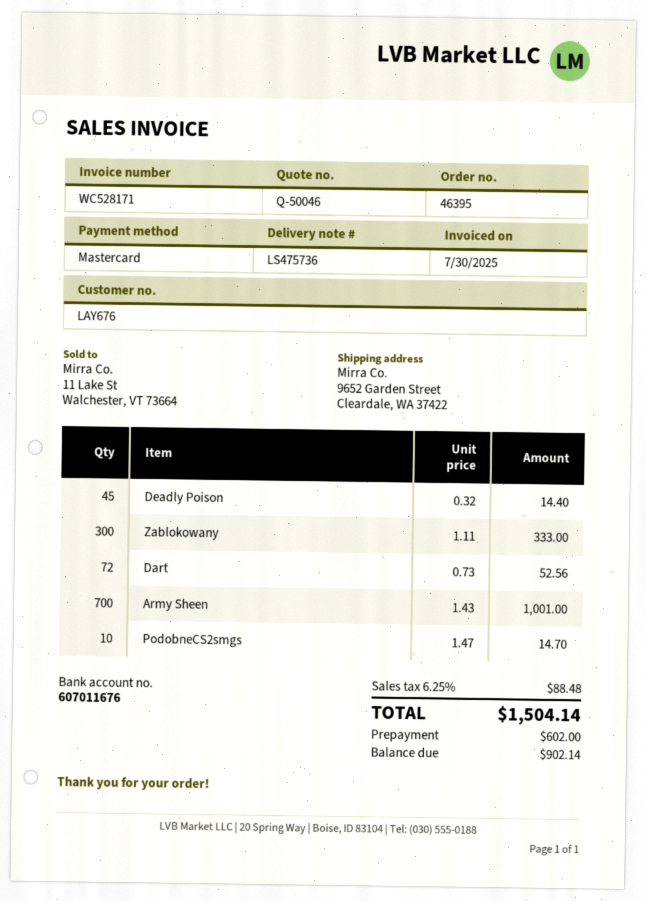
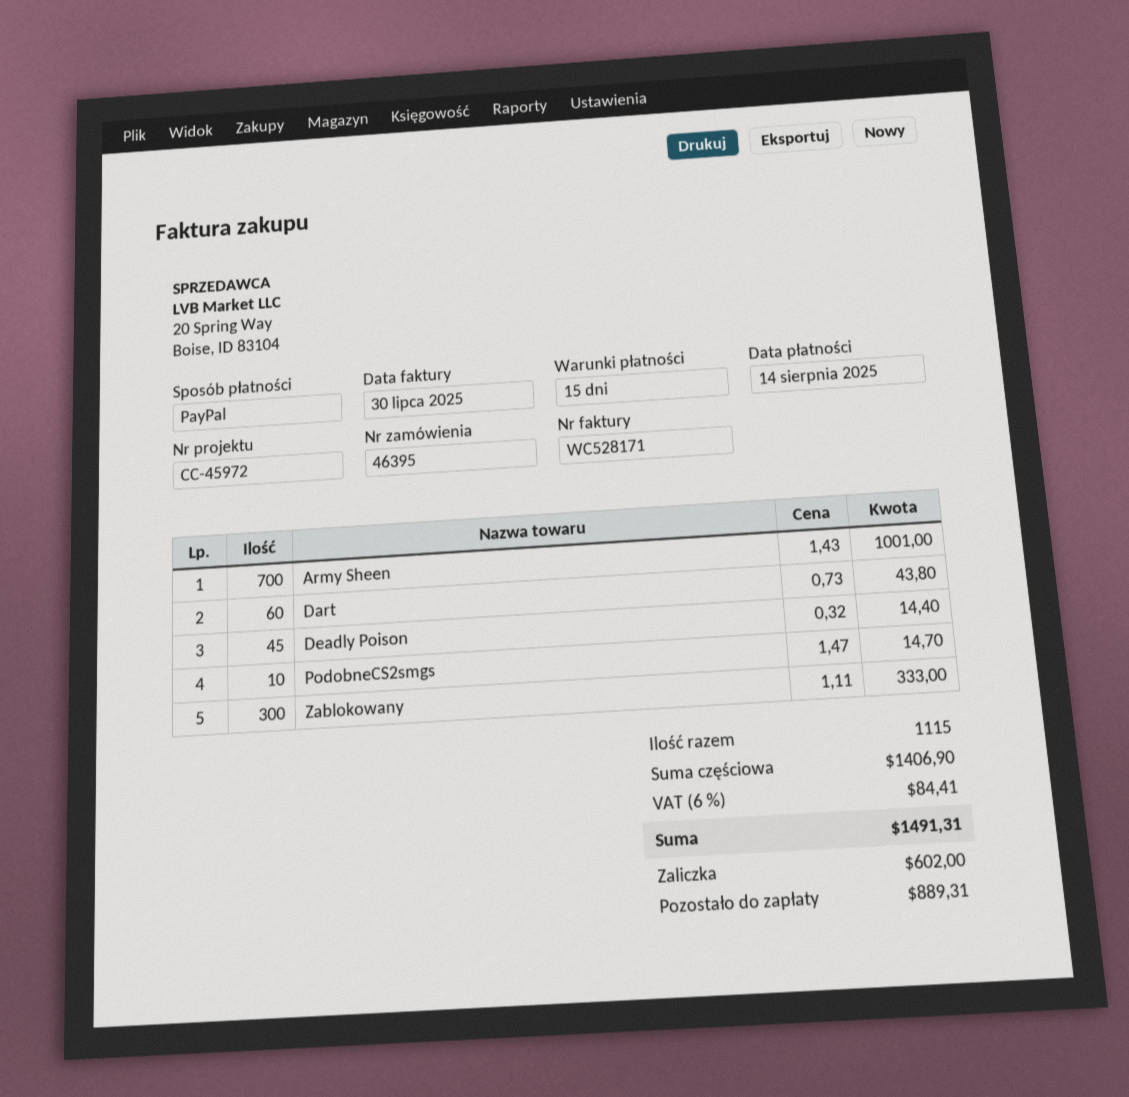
payment method: Mastercard -> PayPal
Dart: 72 x 0.73 = 52.56 -> 60 x 0.73 = 43.80
tax: 6.25% = 88.48 -> 6% = 84.41
total: 1504.14 -> 1491.31
balance: 902.14 -> 889.31

